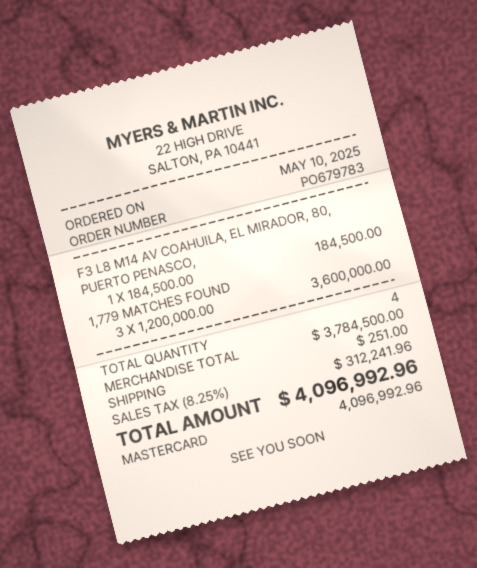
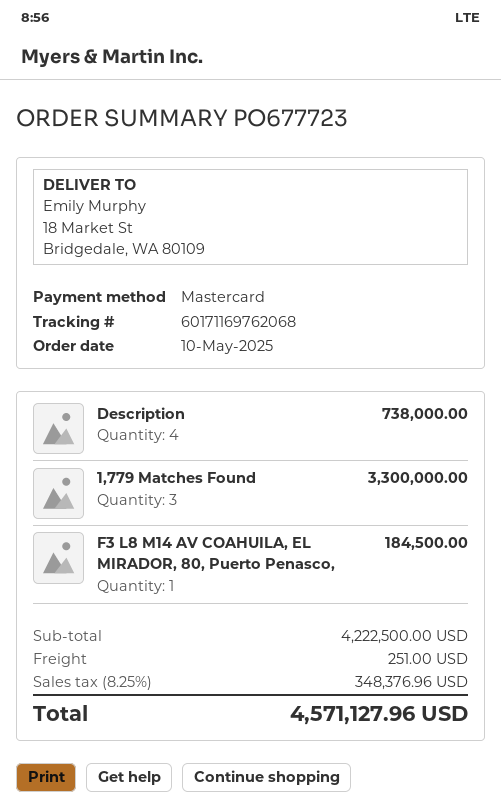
order number: PO679783 -> PO677723
1,779 MATCHES FOUND: 3 for 3600000.00 -> 3 for 3300000.00
Description: none -> 4 for 738000.00
subtotal: 3784500.00 -> 4222500.00
tax: 8.25% = 312241.96 -> 8.25% = 348376.96
total: 4096992.96 -> 4571127.96

